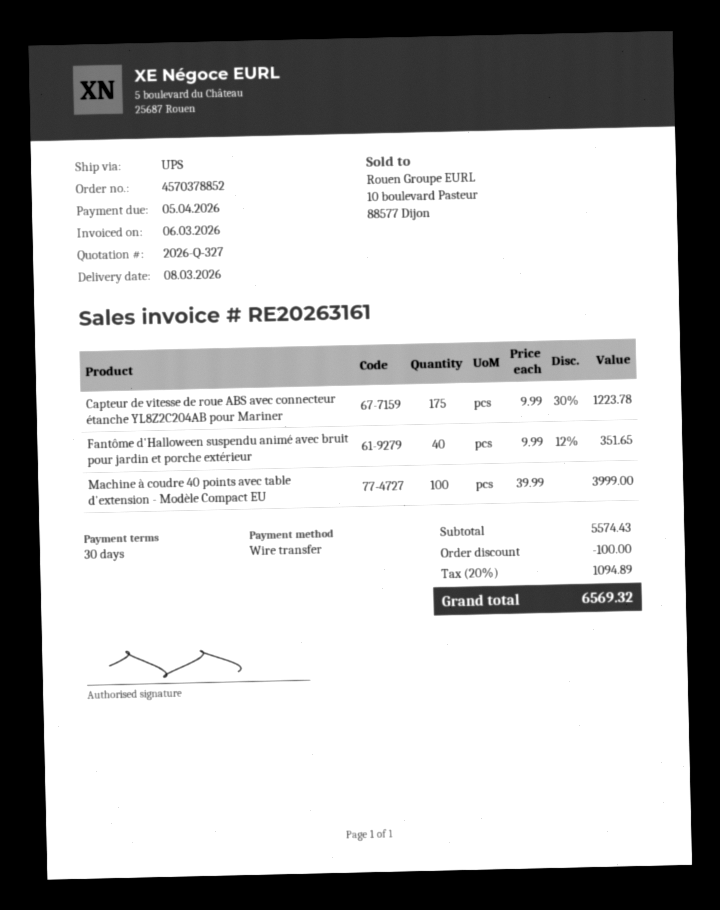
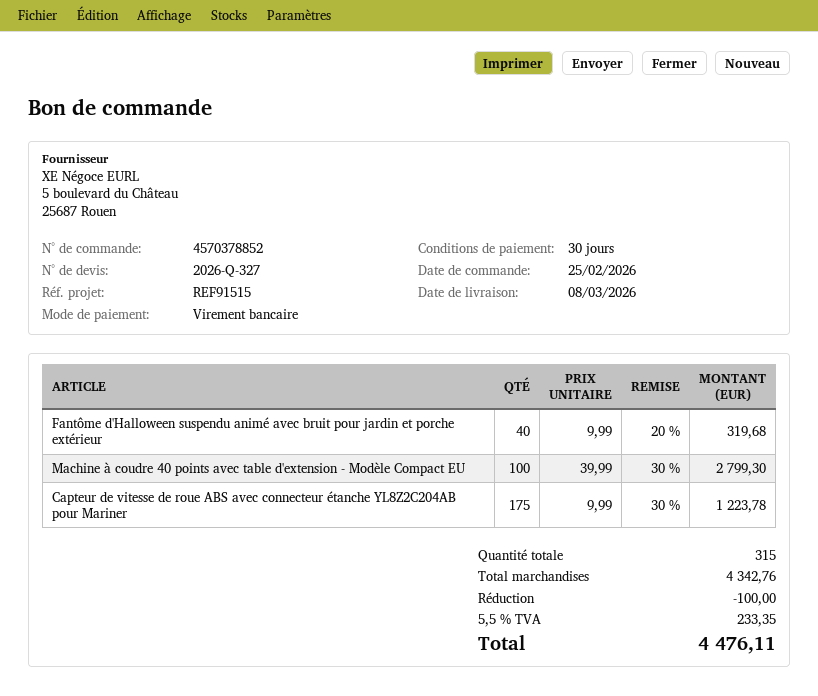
Fantôme d'Halloween suspendu animé avec bruit pour jardin et porche extérieur: 40 x 9.99 - 12% = 351.65 -> 40 x 9.99 - 20% = 319.68
Machine à coudre 40 points avec table d'extension - Modèle Compact EU: 100 x 39.99 = 3999.00 -> 100 x 39.99 - 30% = 2799.30
subtotal: 5574.43 -> 4342.76
tax: 20% = 1094.89 -> 5.5% = 233.35
total: 6569.32 -> 4476.11

